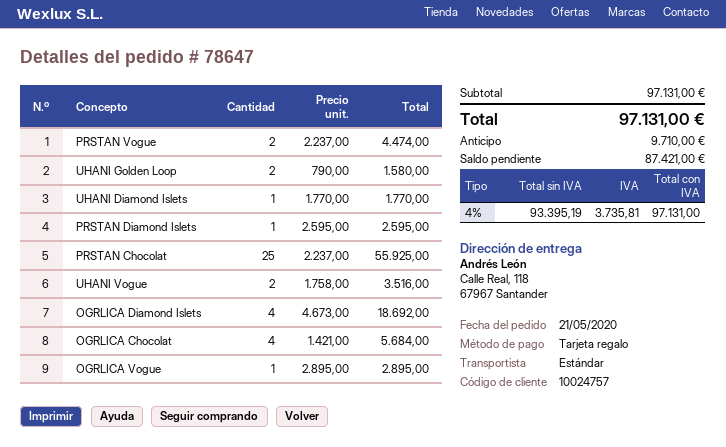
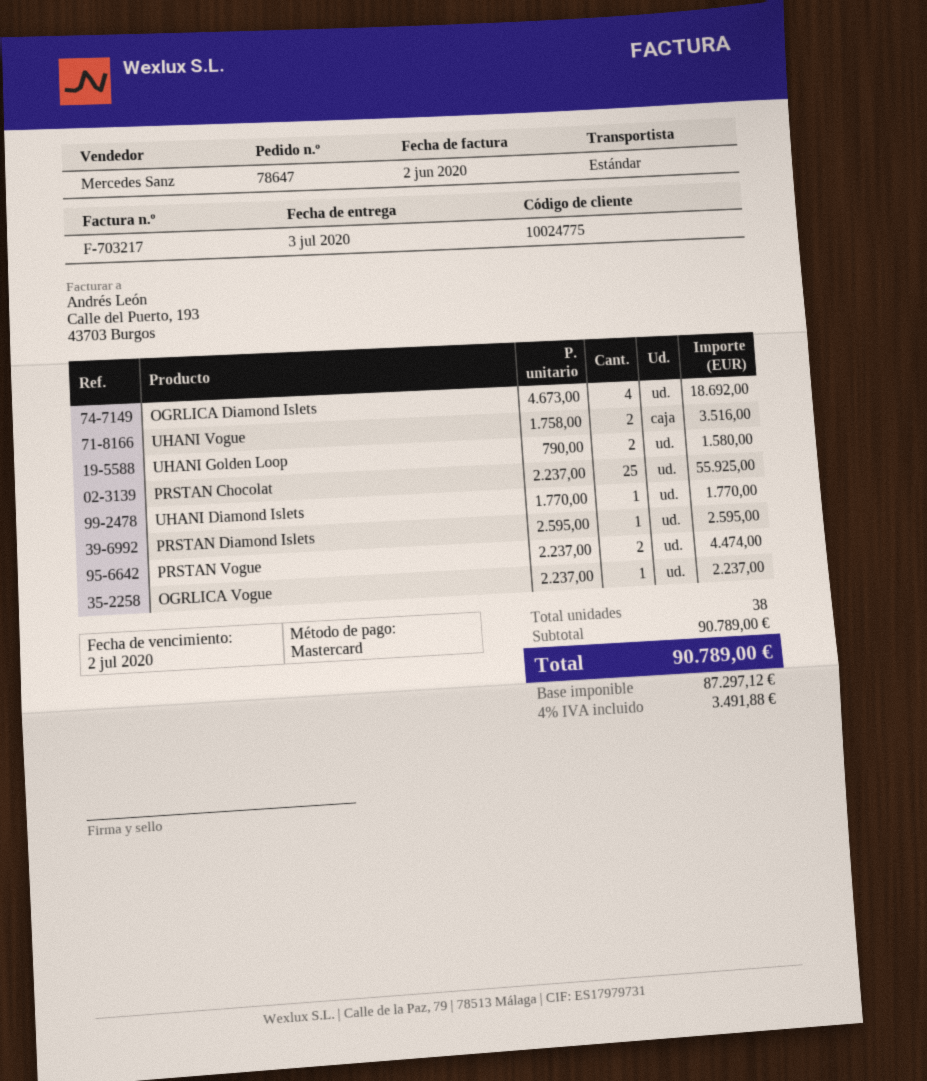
customer number: 10024757 -> 10024775
payment method: gift card -> Mastercard
OGRLICA Chocolat: 4 x 1421.00 = 5684.00 -> none
OGRLICA Vogue: 1 x 2895.00 = 2895.00 -> 1 x 2237.00 = 2237.00
subtotal: 97131.00 -> 90789.00
net: 93395.19 -> 87297.12
tax: 4% = 3735.81 -> 4% = 3491.88
total: 97131.00 -> 90789.00

